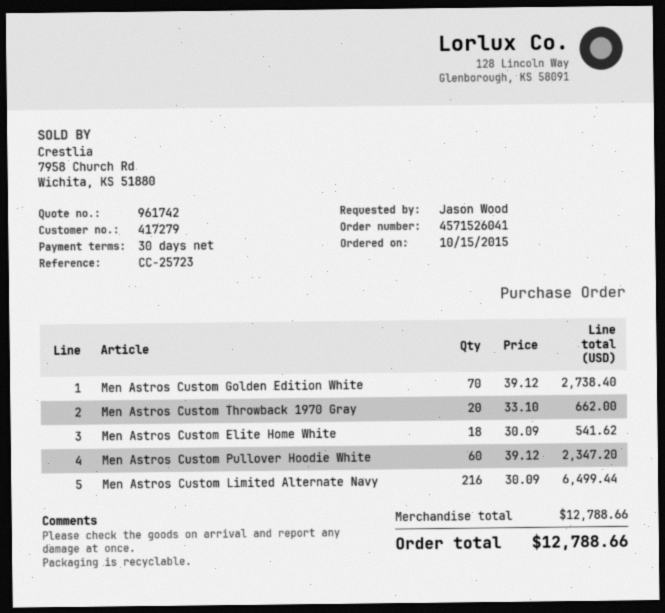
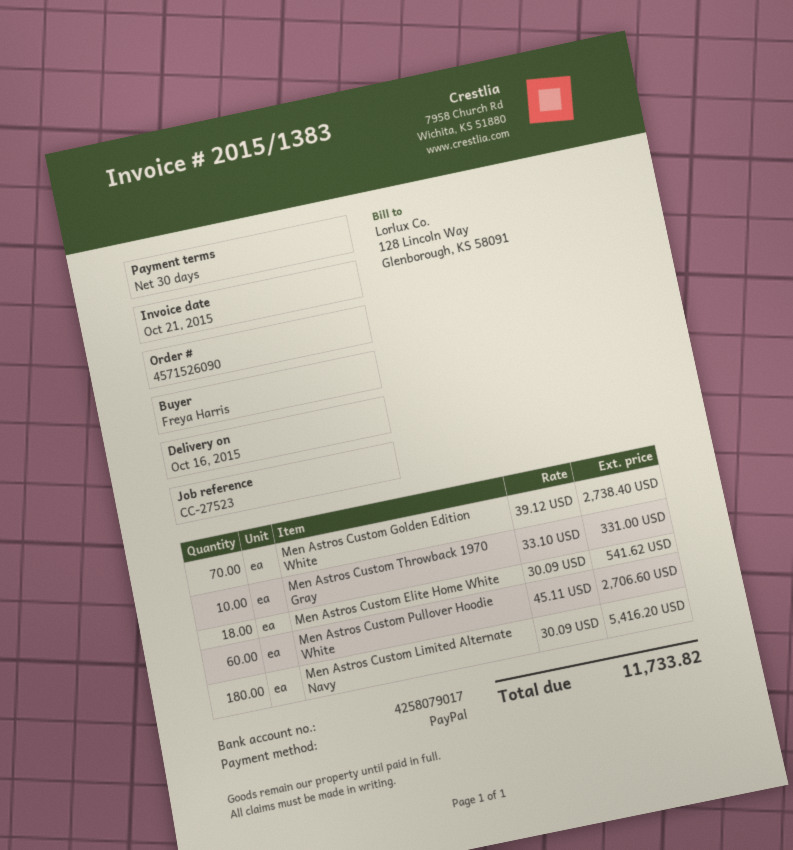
order number: 4571526041 -> 4571526090
reference: CC-25723 -> CC-27523
ordered by: Jason Wood -> Freya Harris
Men Astros Custom Throwback 1970 Gray: 20 x 33.10 = 662.00 -> 10 x 33.10 = 331.00
Men Astros Custom Pullover Hoodie White: 60 x 39.12 = 2347.20 -> 60 x 45.11 = 2706.60
Men Astros Custom Limited Alternate Navy: 216 x 30.09 = 6499.44 -> 180 x 30.09 = 5416.20
total: 12788.66 -> 11733.82

